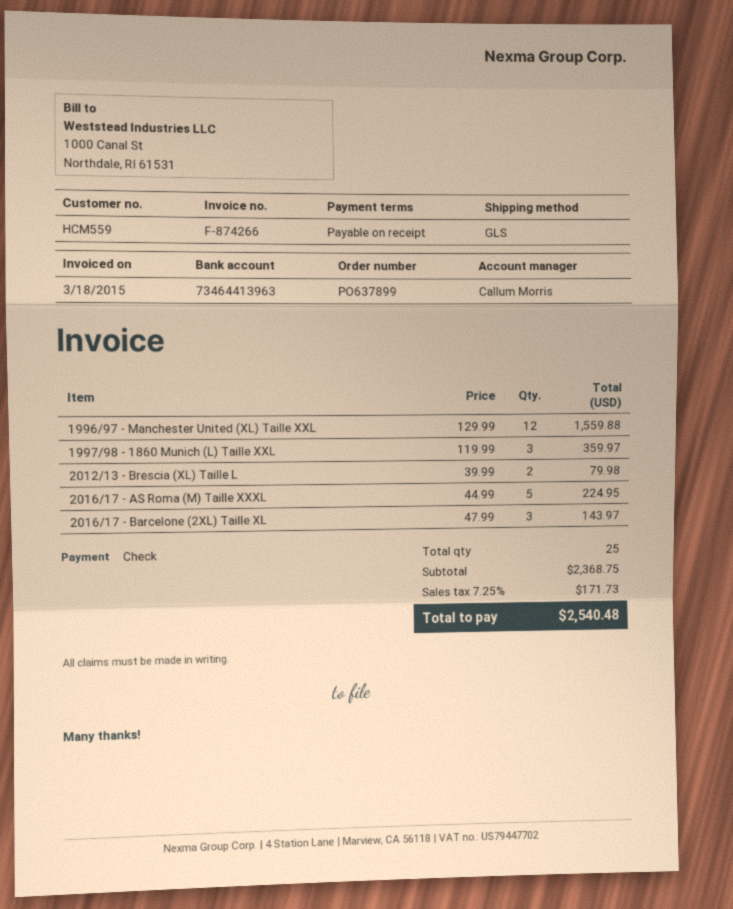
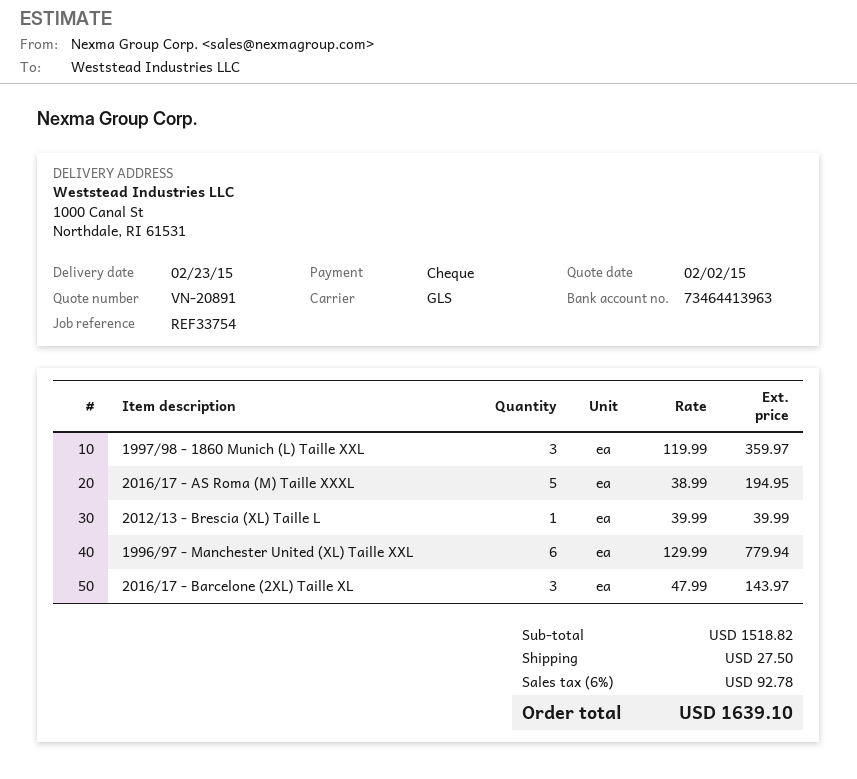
1996/97 - Manchester United (XL) Taille XXL: 12 x 129.99 = 1559.88 -> 6 x 129.99 = 779.94
2012/13 - Brescia (XL) Taille L: 2 x 39.99 = 79.98 -> 1 x 39.99 = 39.99
2016/17 - AS Roma (M) Taille XXXL: 5 x 44.99 = 224.95 -> 5 x 38.99 = 194.95
subtotal: 2368.75 -> 1518.82
shipping: none -> 27.50
tax: 7.25% = 171.73 -> 6% = 92.78
total: 2540.48 -> 1639.10

